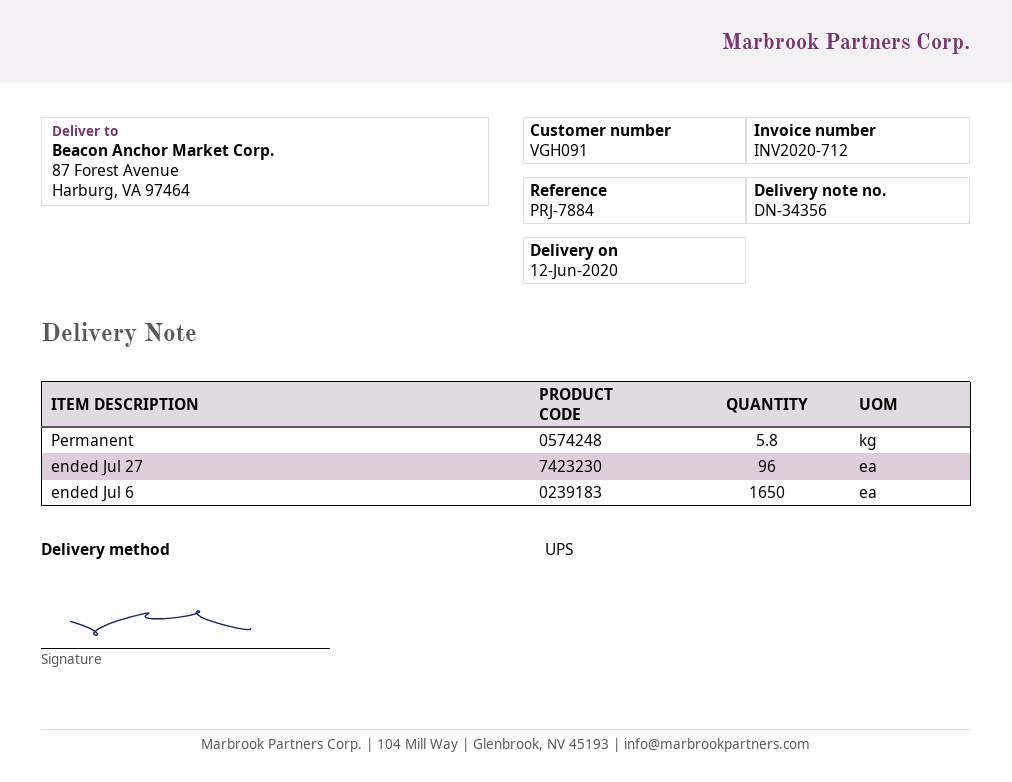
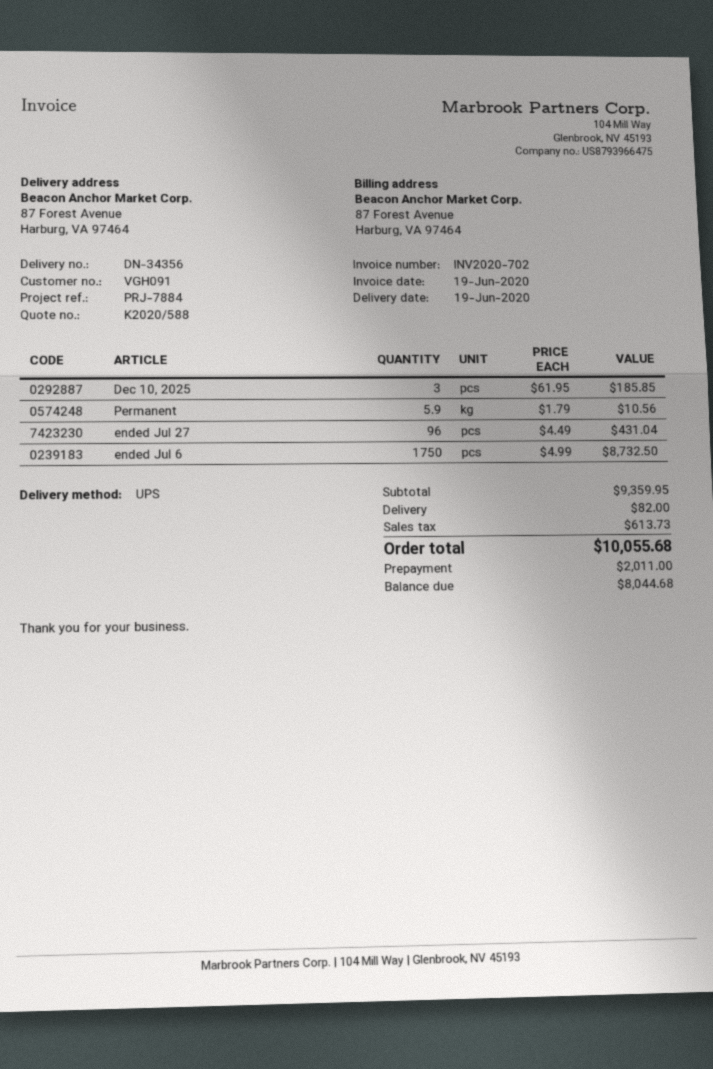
delivery date: 2020-06-12 -> 2020-06-19
invoice number: INV2020-712 -> INV2020-702
Permanent: 5.8 -> 5.9
ended Jul 6: 1650 -> 1750
Dec 10, 2025: none -> 3

